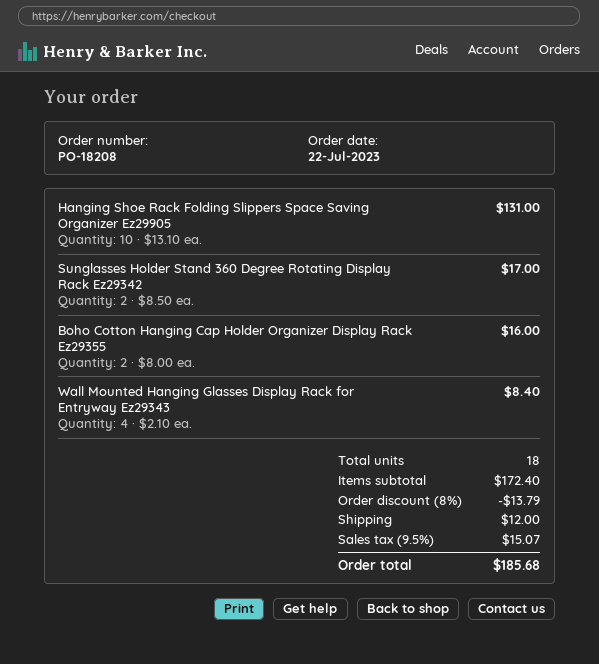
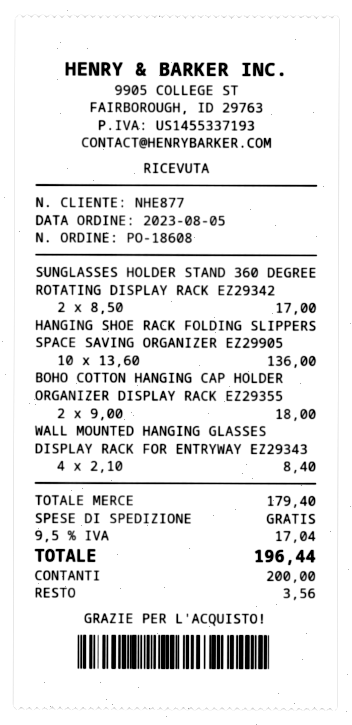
order number: PO-18208 -> PO-18608
order date: 2023-07-22 -> 2023-08-05
Hanging Shoe Rack Folding Slippers Space Saving Organizer Ez29905: 10 x 13.10 = 131.00 -> 10 x 13.60 = 136.00
Boho Cotton Hanging Cap Holder Organizer Display Rack Ez29355: 2 x 8.00 = 16.00 -> 2 x 9.00 = 18.00
subtotal: 172.40 -> 179.40
discount: 8% = 13.79 -> none
shipping: 12.00 -> 0.00
tax: 9.5% = 15.07 -> 9.5% = 17.04
total: 185.68 -> 196.44

